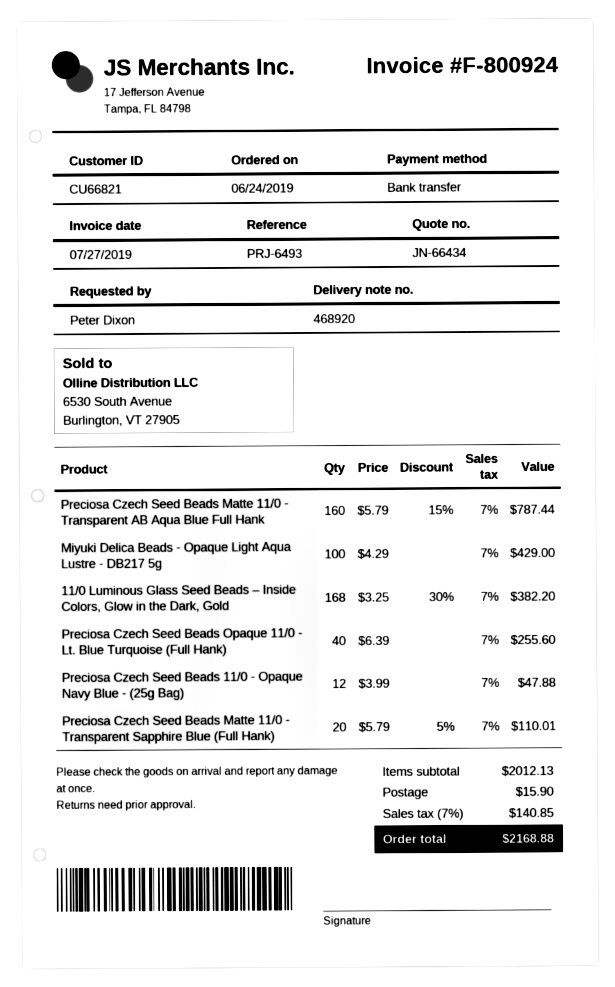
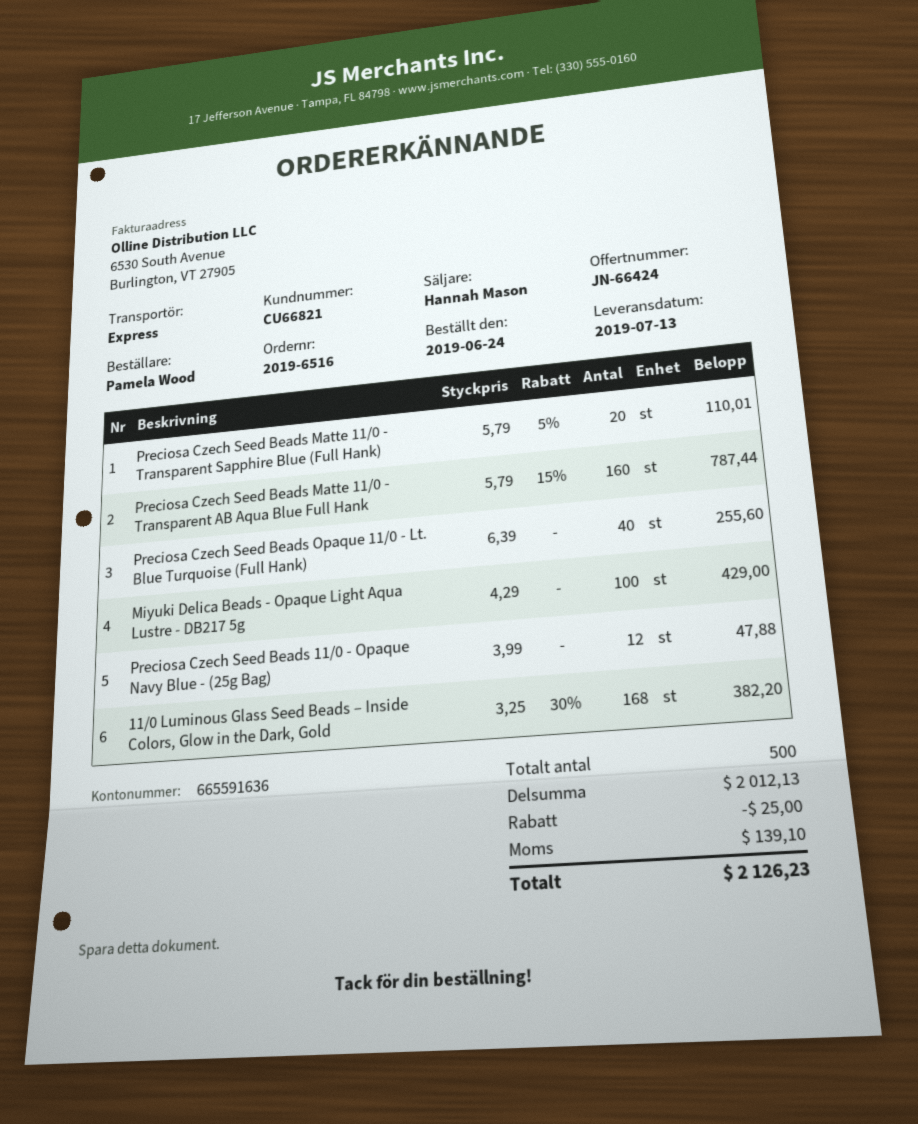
quote number: JN-66434 -> JN-66424
ordered by: Peter Dixon -> Pamela Wood
discount: none -> 25.00
shipping: 15.90 -> none
tax: 140.85 -> 139.10
total: 2168.88 -> 2126.23

